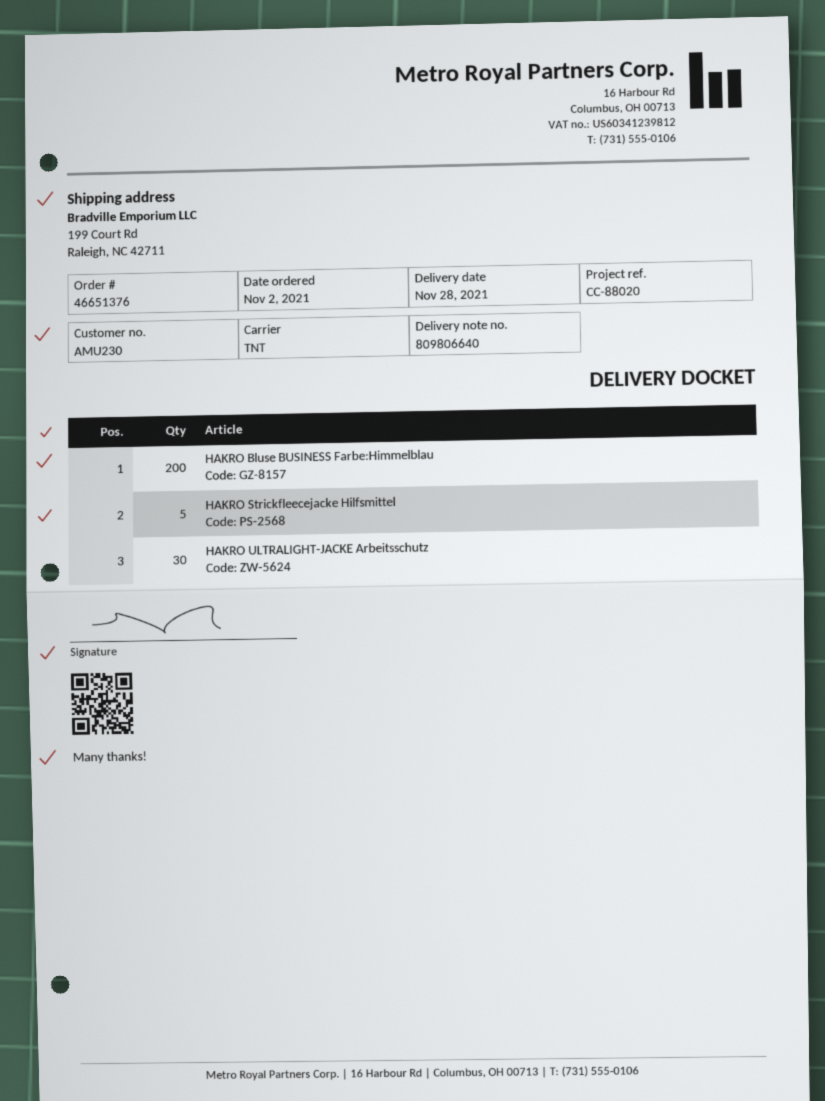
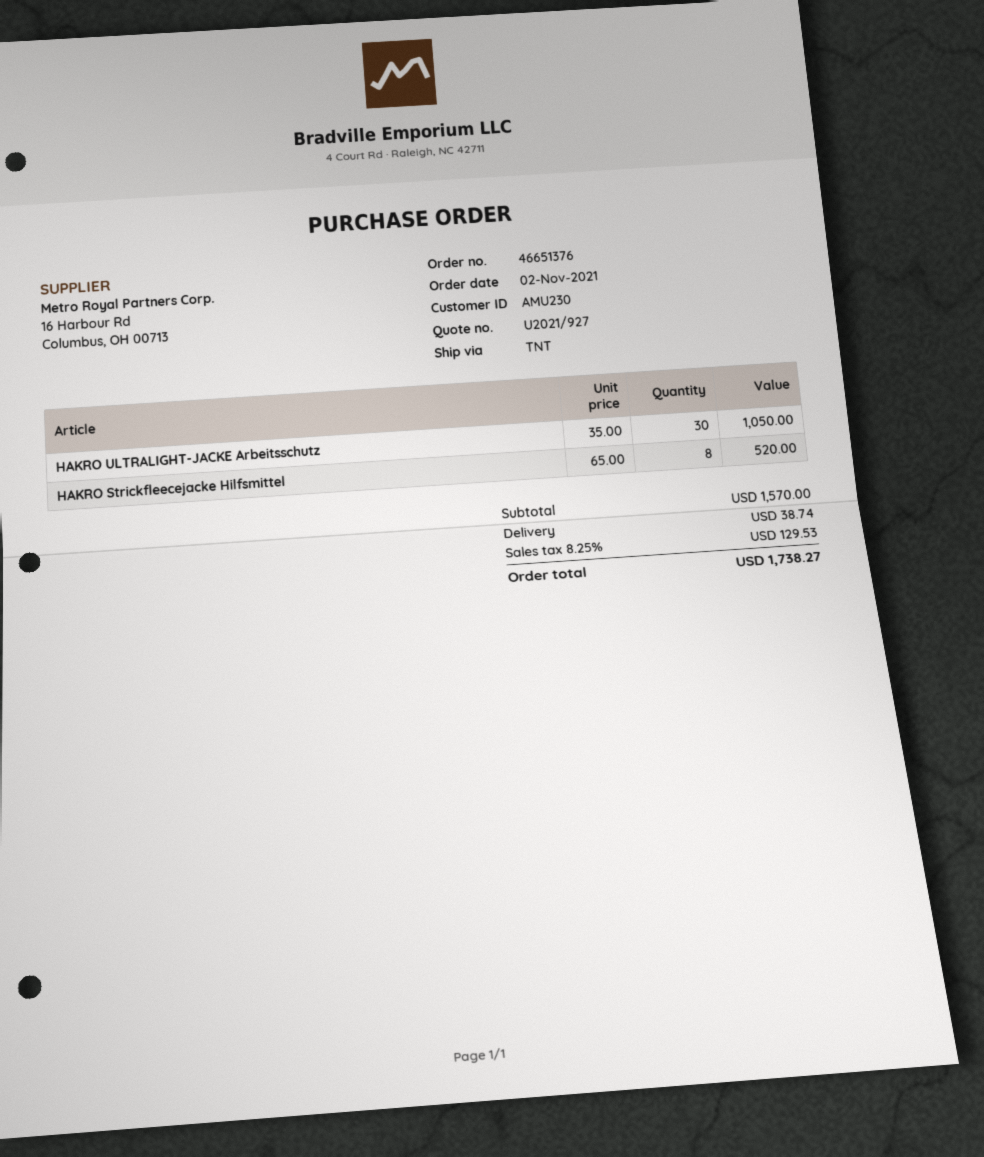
HAKRO Bluse BUSINESS Farbe:Himmelblau: 200 -> none
HAKRO Strickfleecejacke Hilfsmittel: 5 -> 8

